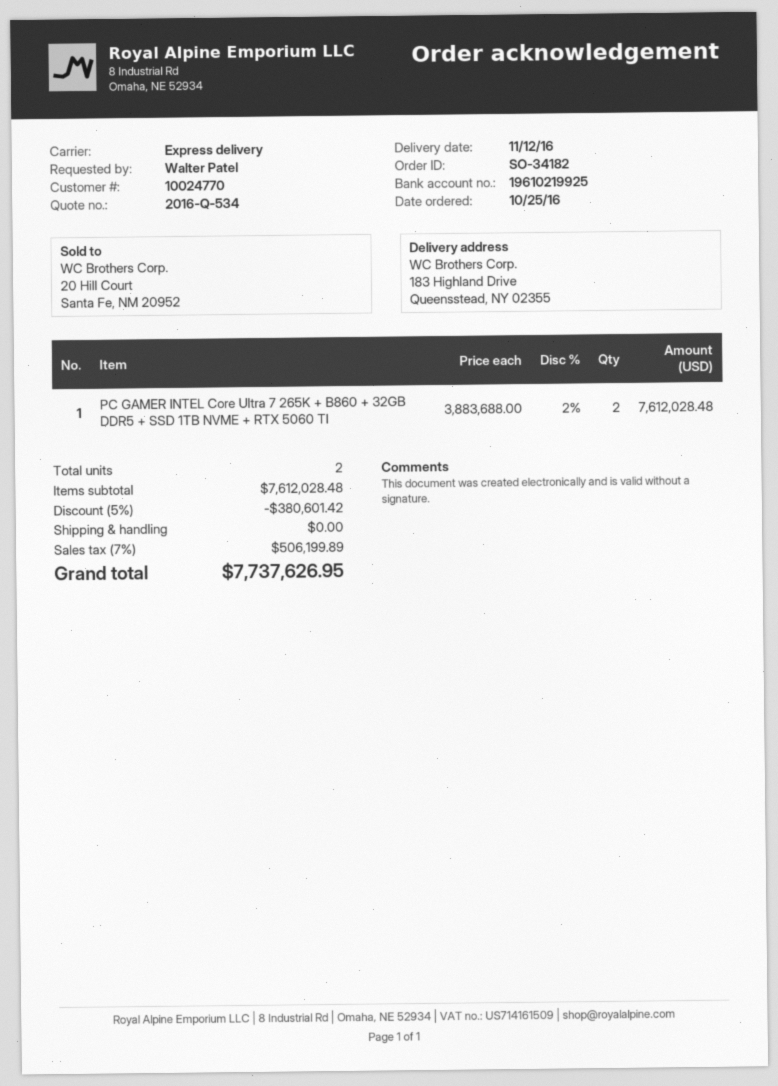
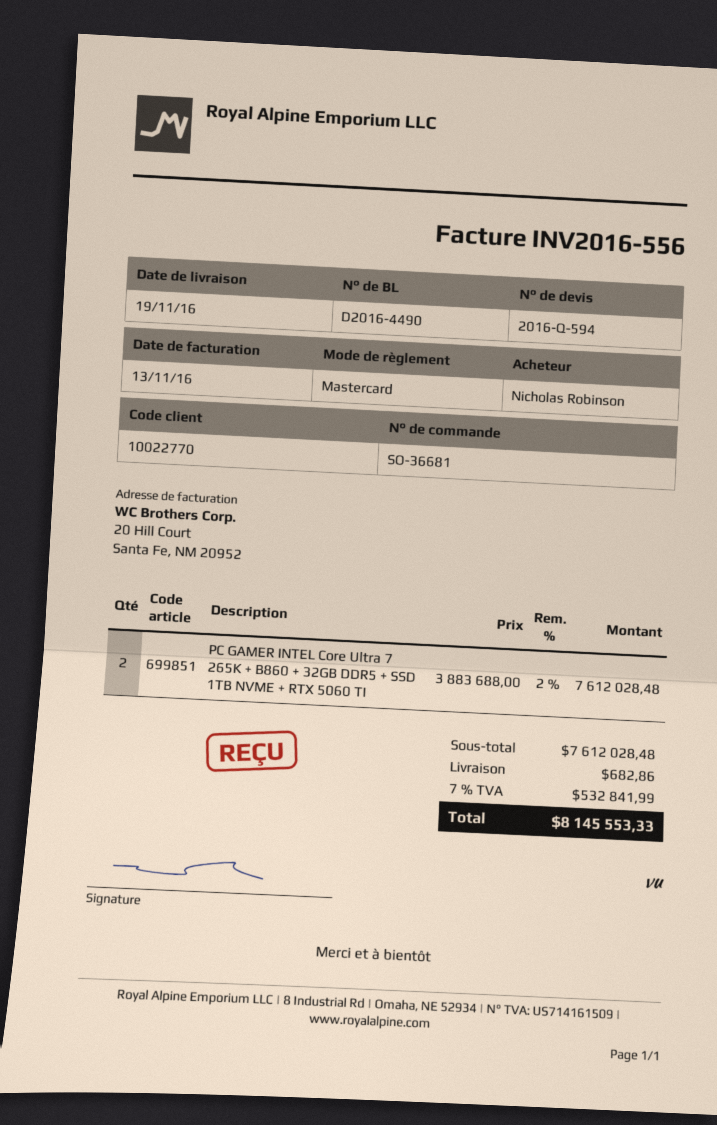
quote number: 2016-Q-534 -> 2016-Q-594
order number: SO-34182 -> SO-36681
delivery date: 2016-11-12 -> 2016-11-19
customer number: 10024770 -> 10022770
ordered by: Walter Patel -> Nicholas Robinson
discount: 5% = 380601.42 -> none
shipping: 0.00 -> 682.86
tax: 7% = 506199.89 -> 7% = 532841.99
total: 7737626.95 -> 8145553.33

